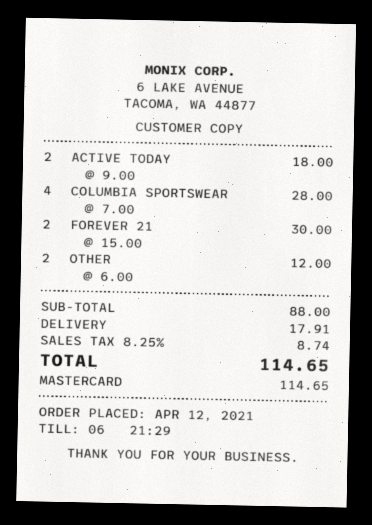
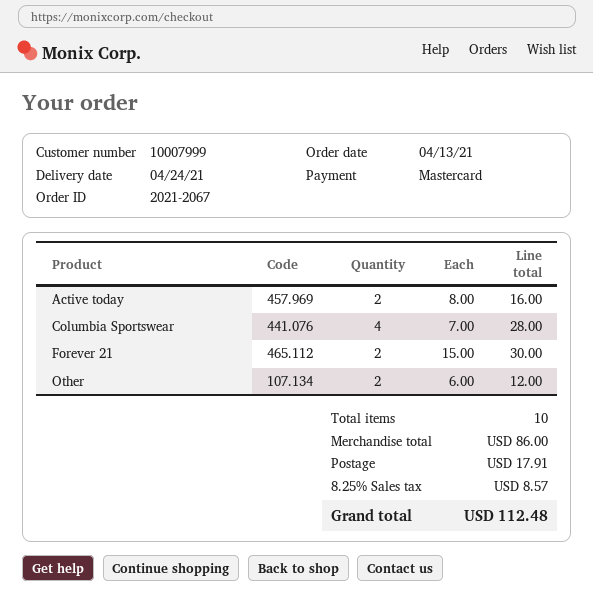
order date: 2021-04-12 -> 2021-04-13
ACTIVE TODAY: 2 x 9.00 = 18.00 -> 2 x 8.00 = 16.00
subtotal: 88.00 -> 86.00
tax: 8.25% = 8.74 -> 8.25% = 8.57
total: 114.65 -> 112.48

